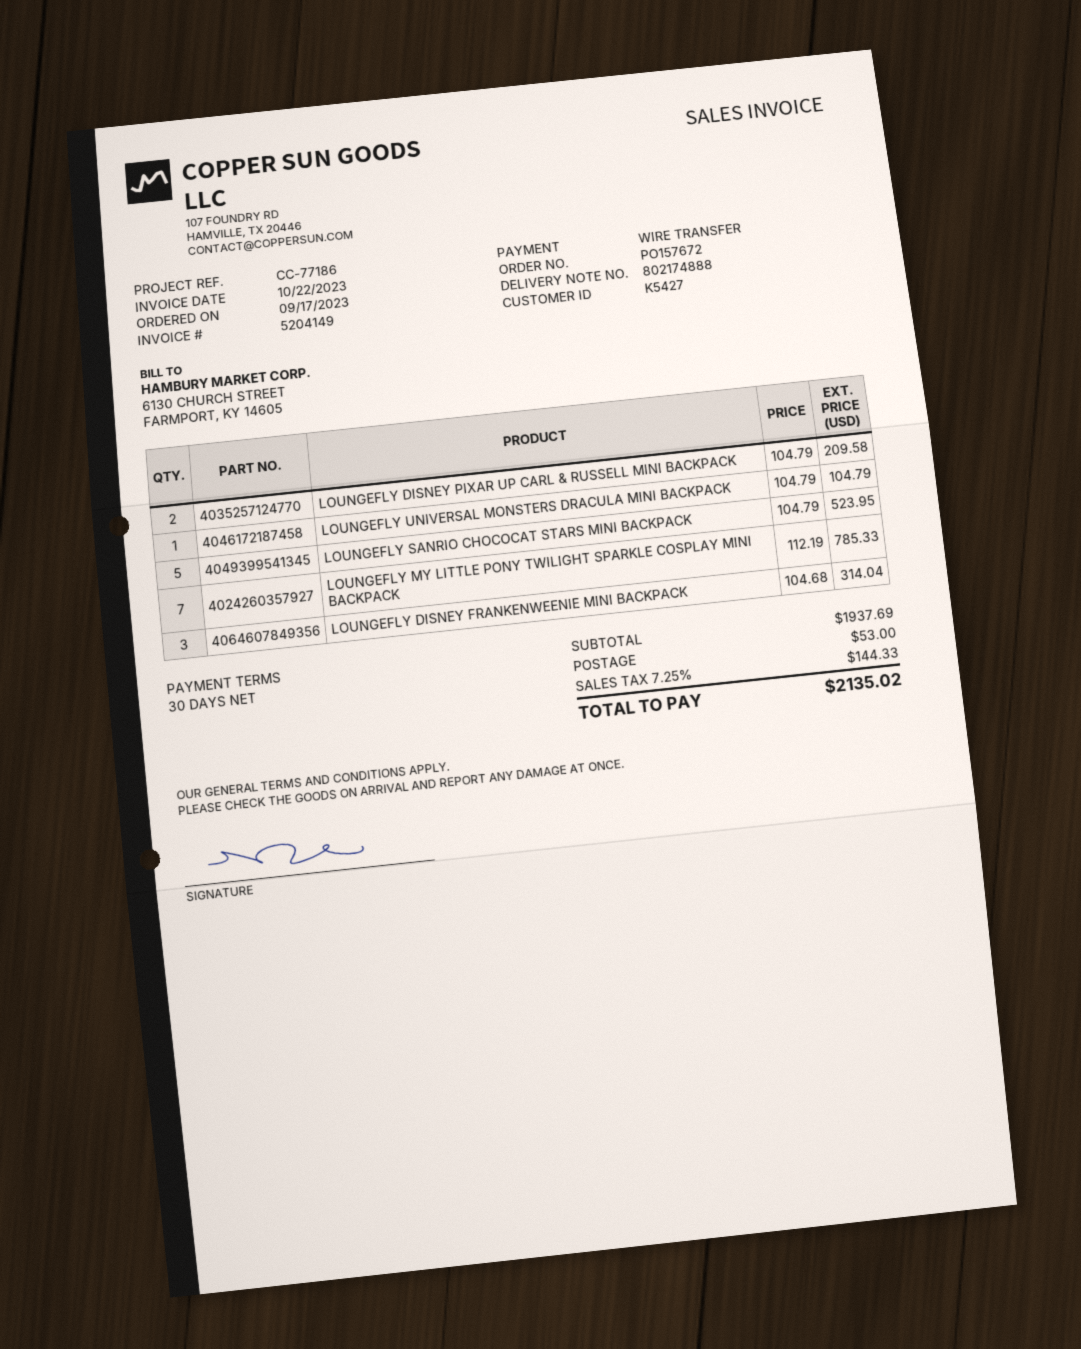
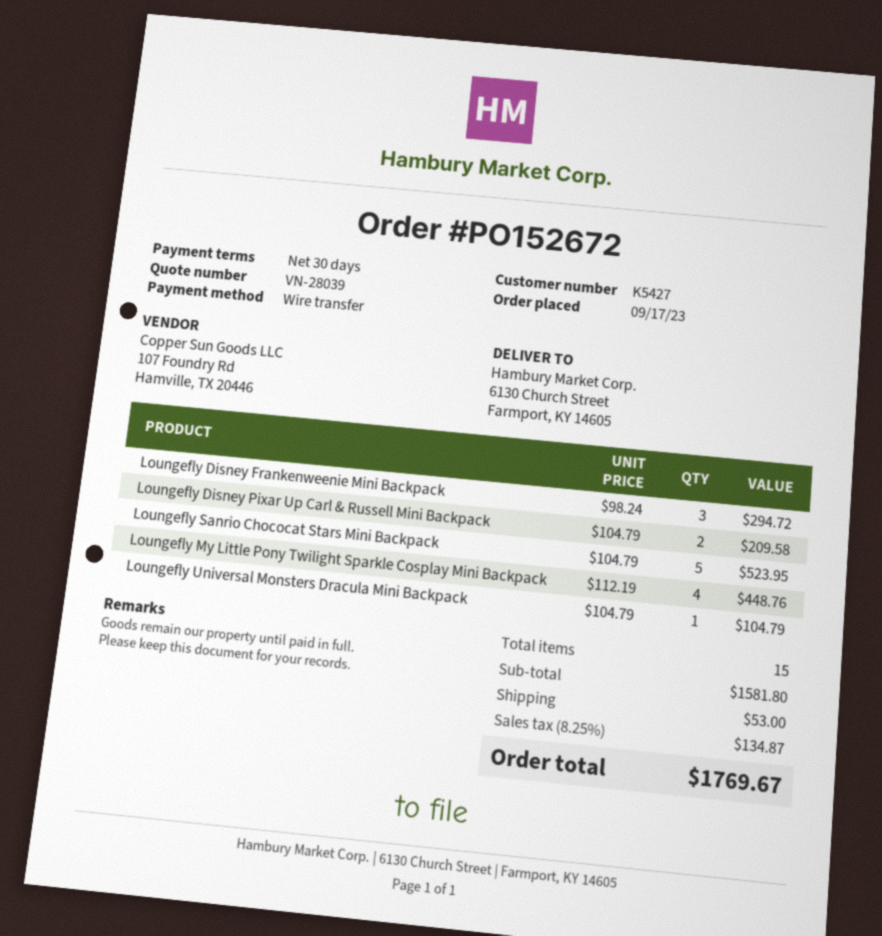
order number: PO157672 -> PO152672
LOUNGEFLY MY LITTLE PONY TWILIGHT SPARKLE COSPLAY MINI BACKPACK: 7 x 112.19 = 785.33 -> 4 x 112.19 = 448.76
LOUNGEFLY DISNEY FRANKENWEENIE MINI BACKPACK: 3 x 104.68 = 314.04 -> 3 x 98.24 = 294.72
subtotal: 1937.69 -> 1581.80
tax: 7.25% = 144.33 -> 8.25% = 134.87
total: 2135.02 -> 1769.67

